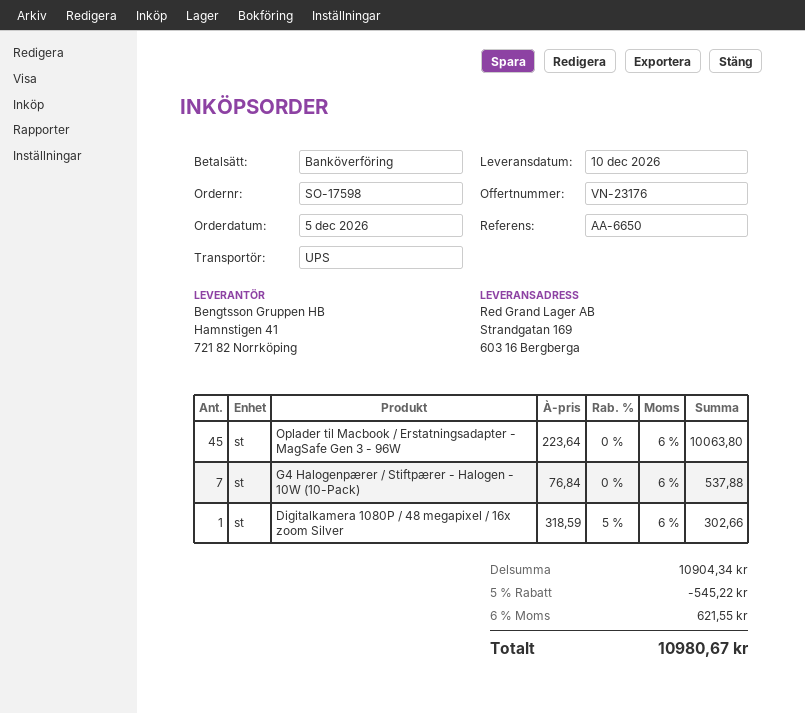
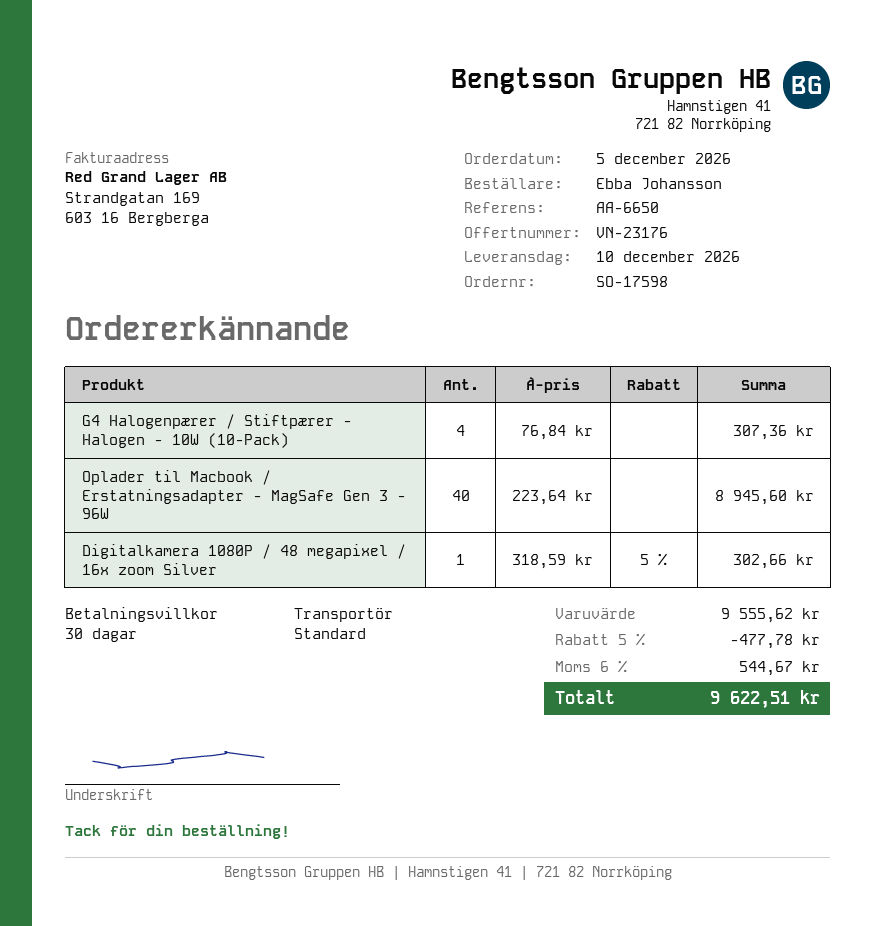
shipping method: UPS -> standard
Oplader til Macbook / Erstatningsadapter - MagSafe Gen 3 - 96W: 45 x 223.64 = 10063.80 -> 40 x 223.64 = 8945.60
G4 Halogenpærer / Stiftpærer - Halogen - 10W (10-Pack): 7 x 76.84 = 537.88 -> 4 x 76.84 = 307.36
subtotal: 10904.34 -> 9555.62
discount: 5% = 545.22 -> 5% = 477.78
tax: 6% = 621.55 -> 6% = 544.67
total: 10980.67 -> 9622.51

